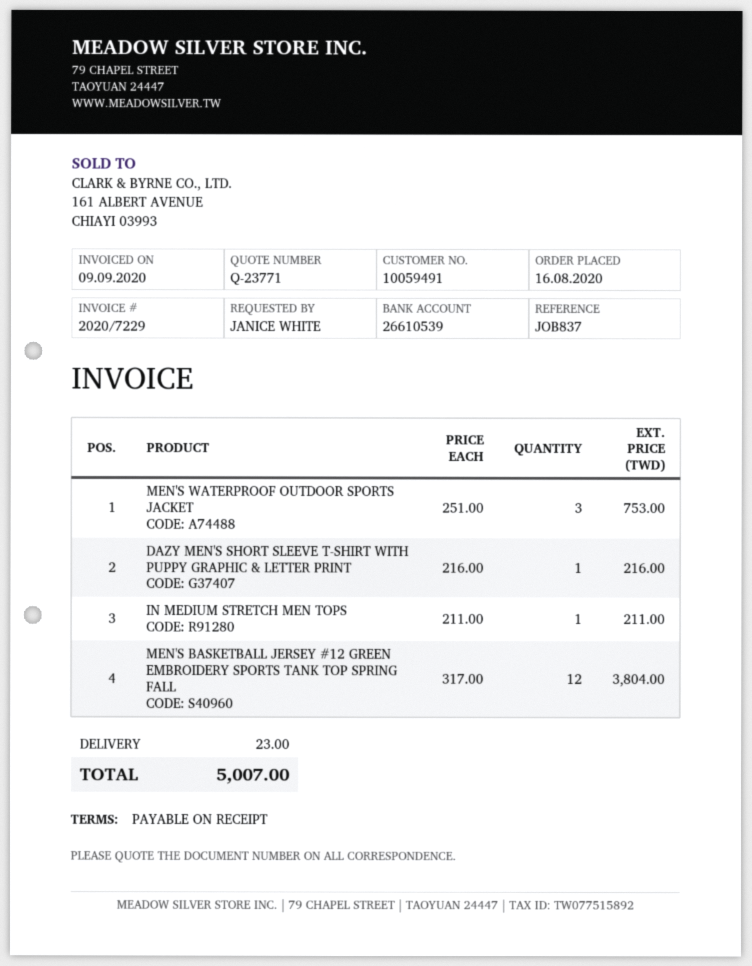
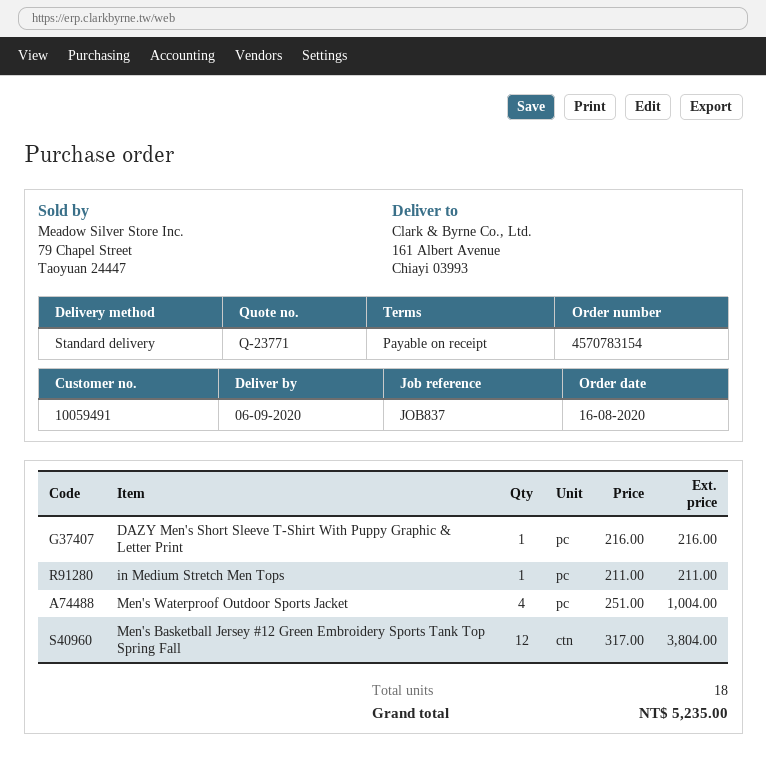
MEN'S WATERPROOF OUTDOOR SPORTS JACKET: 3 x 251.00 = 753.00 -> 4 x 251.00 = 1004.00
shipping: 23.00 -> none
total: 5007.00 -> 5235.00

